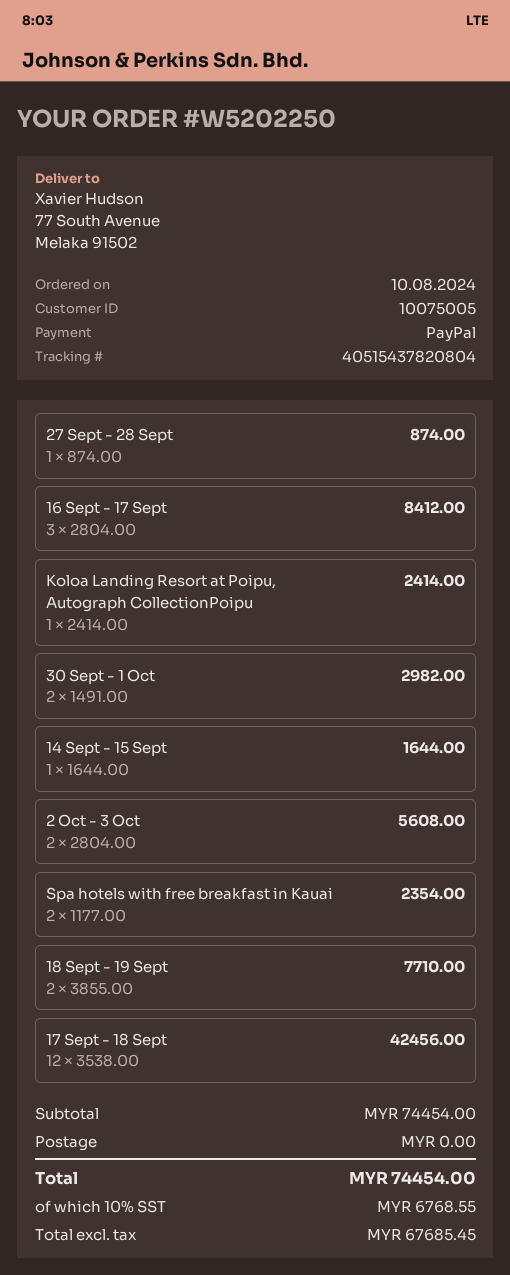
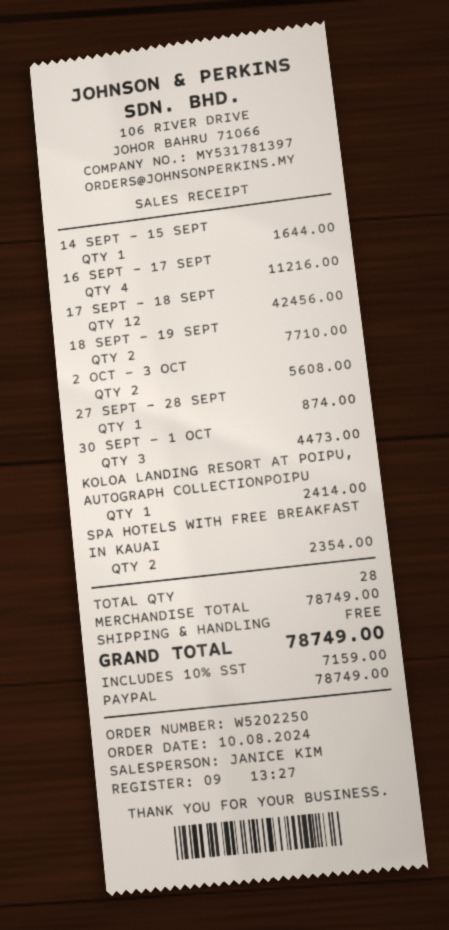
16 Sept - 17 Sept: 3 for 8412.00 -> 4 for 11216.00
30 Sept - 1 Oct: 2 for 2982.00 -> 3 for 4473.00
subtotal: 74454.00 -> 78749.00
tax: 10% = 6768.55 -> 10% = 7159.00
total: 74454.00 -> 78749.00

